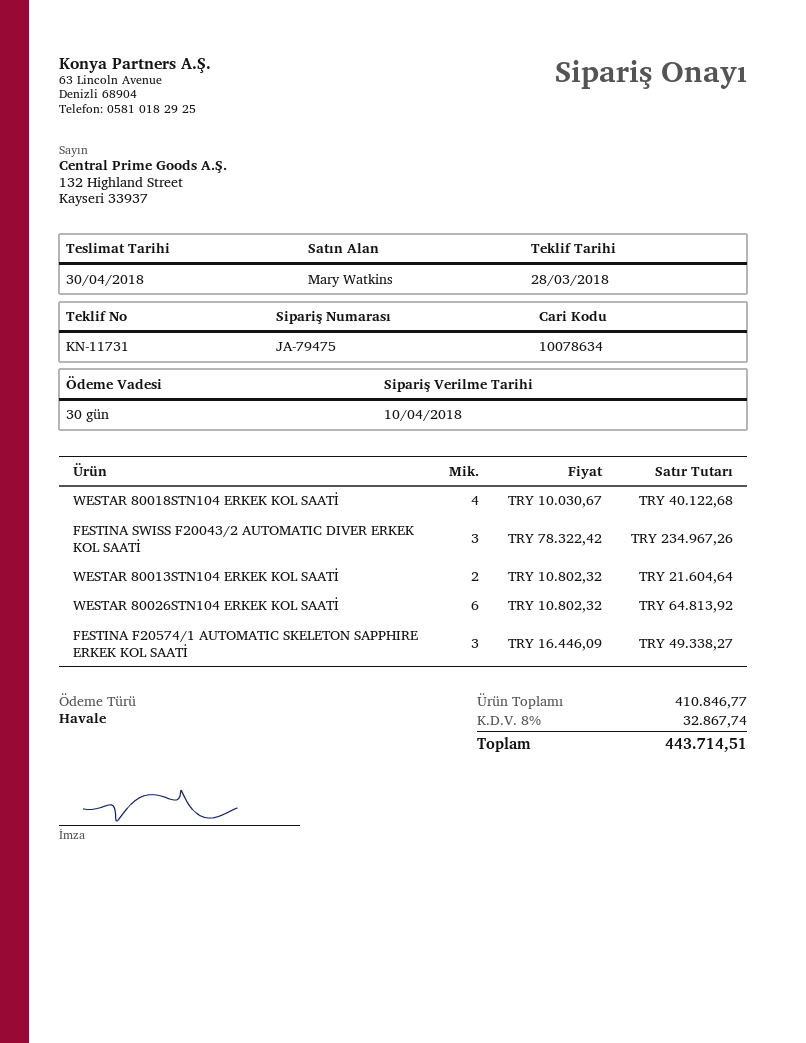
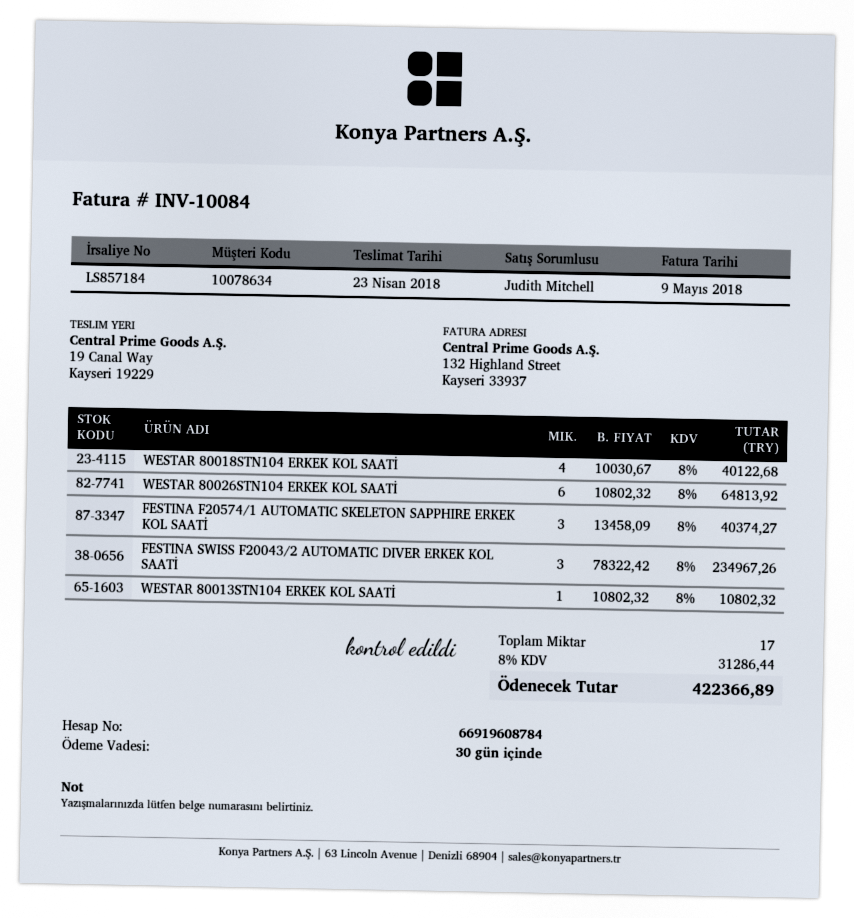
delivery date: 2018-04-30 -> 2018-04-23
WESTAR 80013STN104 ERKEK KOL SAATİ: 2 x 10802.32 = 21604.64 -> 1 x 10802.32 = 10802.32
FESTINA F20574/1 AUTOMATIC SKELETON SAPPHIRE ERKEK KOL SAATİ: 3 x 16446.09 = 49338.27 -> 3 x 13458.09 = 40374.27
tax: 8% = 32867.74 -> 8% = 31286.44
total: 443714.51 -> 422366.89

